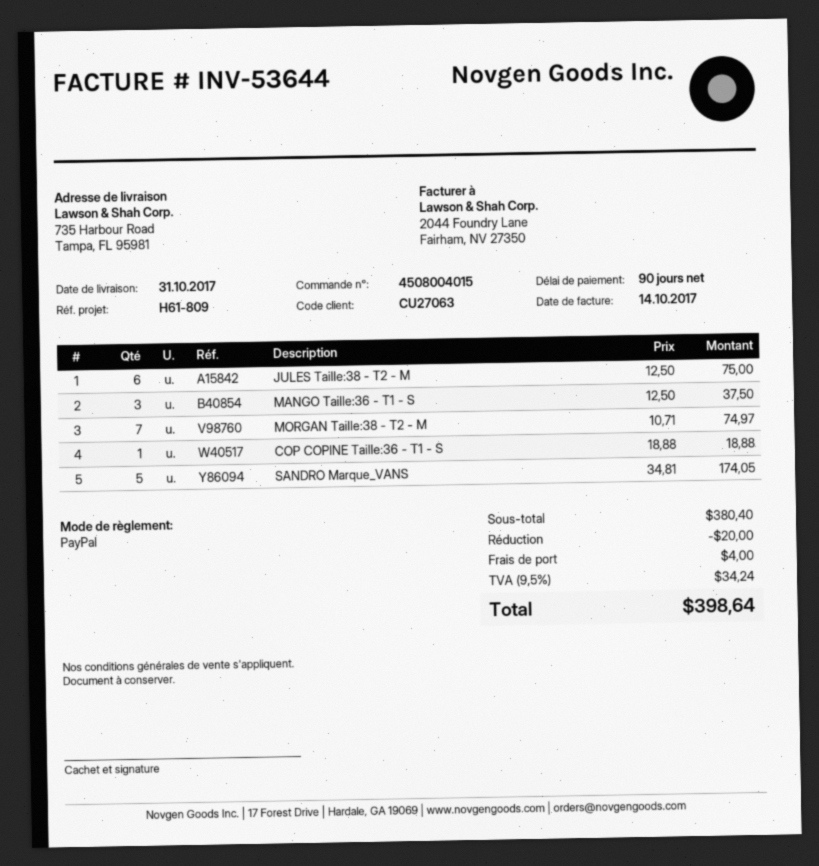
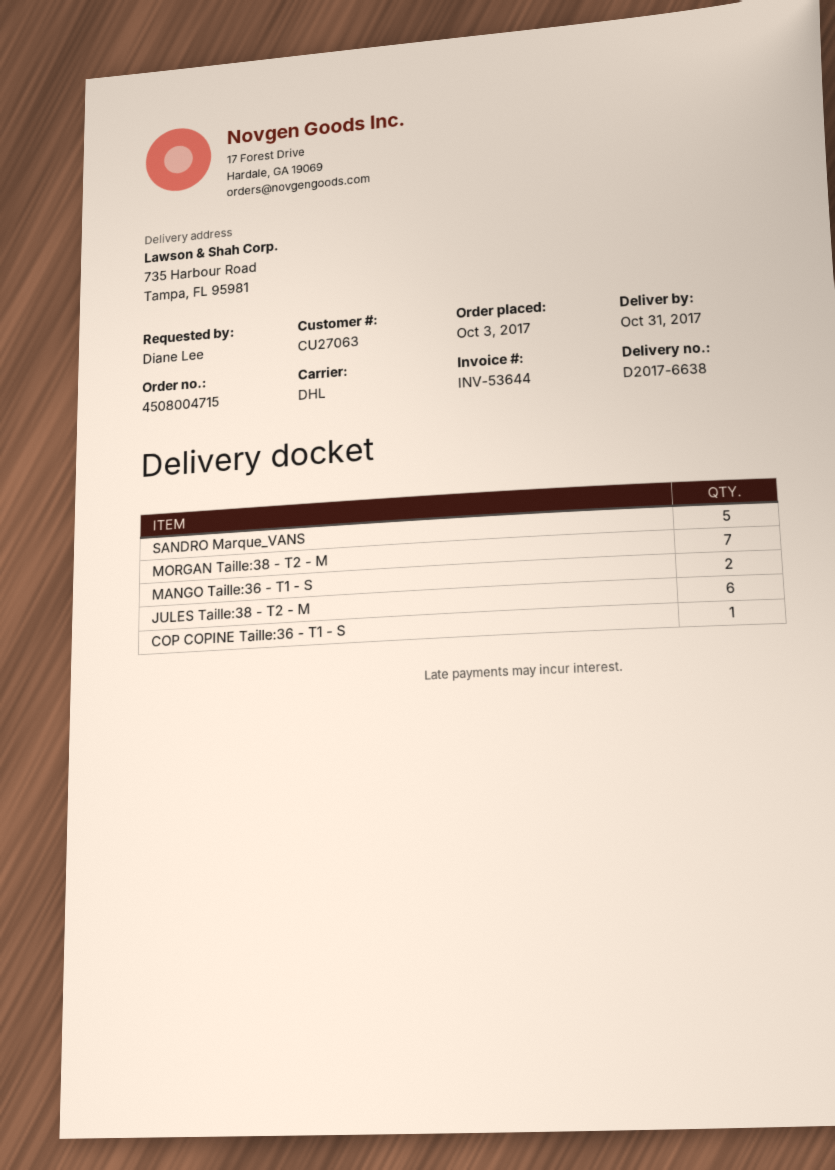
order number: 4508004015 -> 4508004715
MANGO Taille:36 - T1 - S: 3 -> 2

